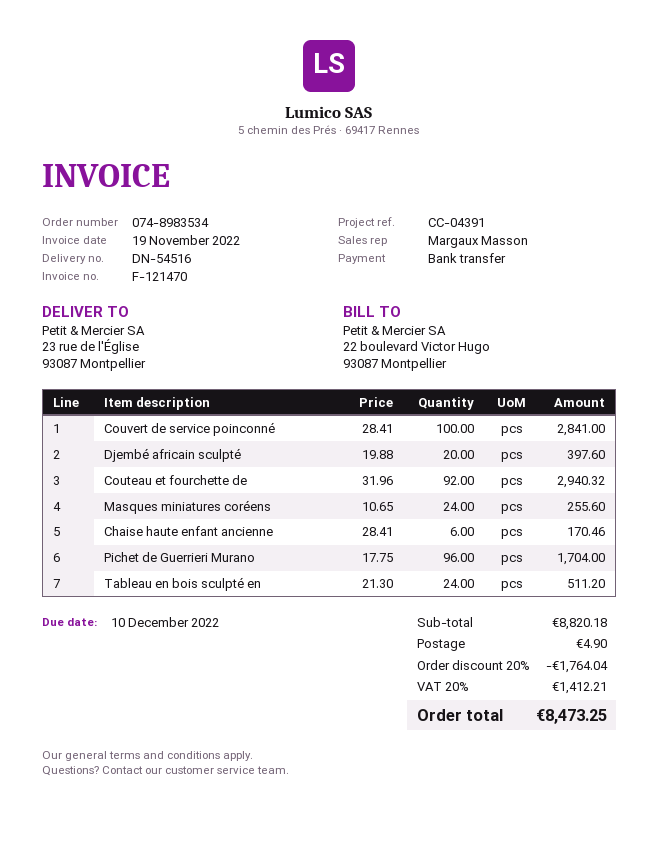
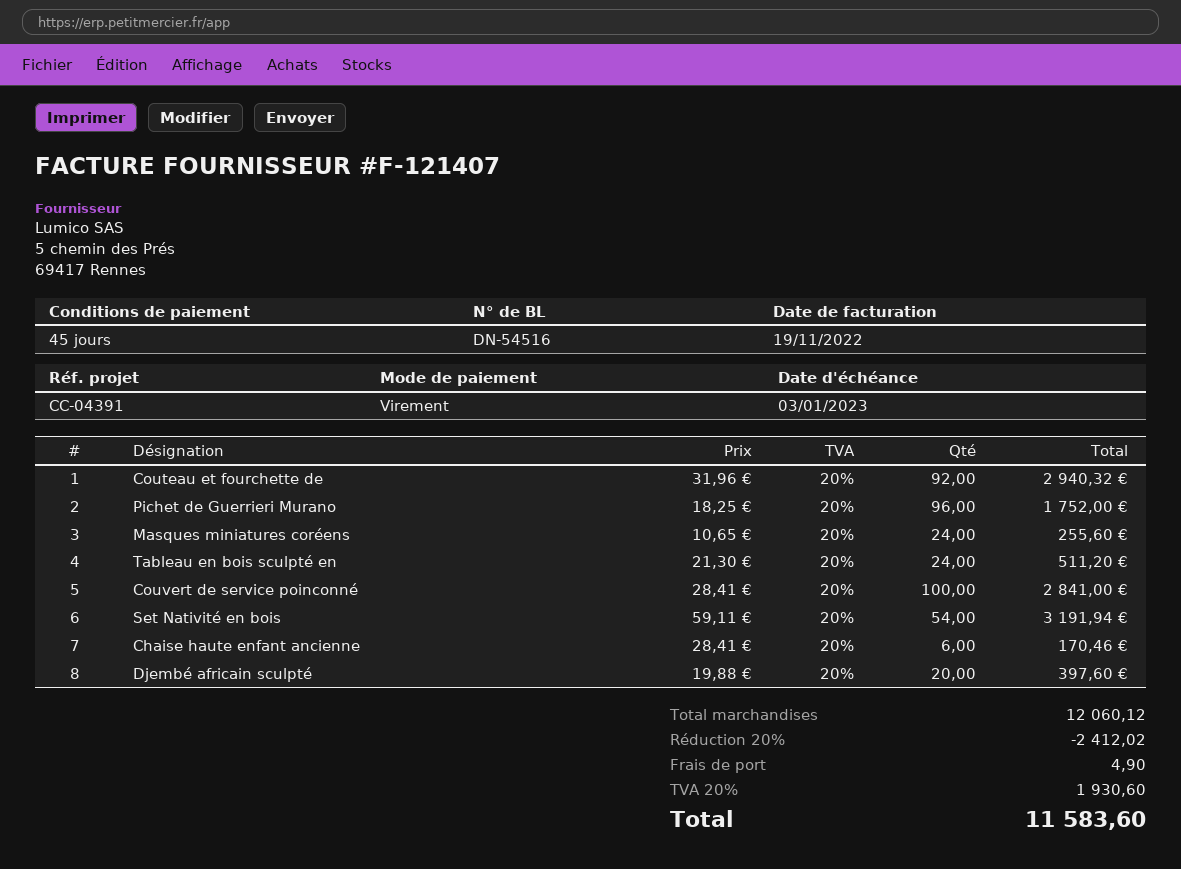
invoice number: F-121470 -> F-121407
due date: 2022-12-10 -> 2023-01-03
Pichet de Guerrieri Murano: 96 x 17.75 = 1704.00 -> 96 x 18.25 = 1752.00
Set Nativité en bois: none -> 54 x 59.11 = 3191.94
subtotal: 8820.18 -> 12060.12
discount: 20% = 1764.04 -> 20% = 2412.02
tax: 20% = 1412.21 -> 20% = 1930.60
total: 8473.25 -> 11583.60

